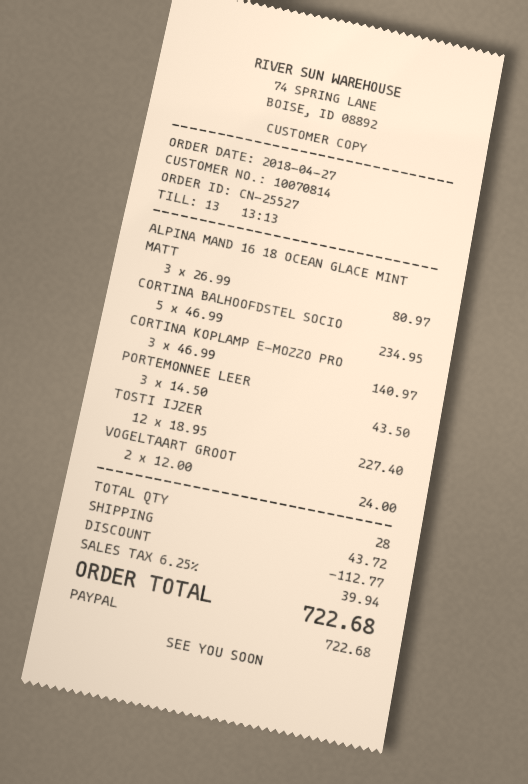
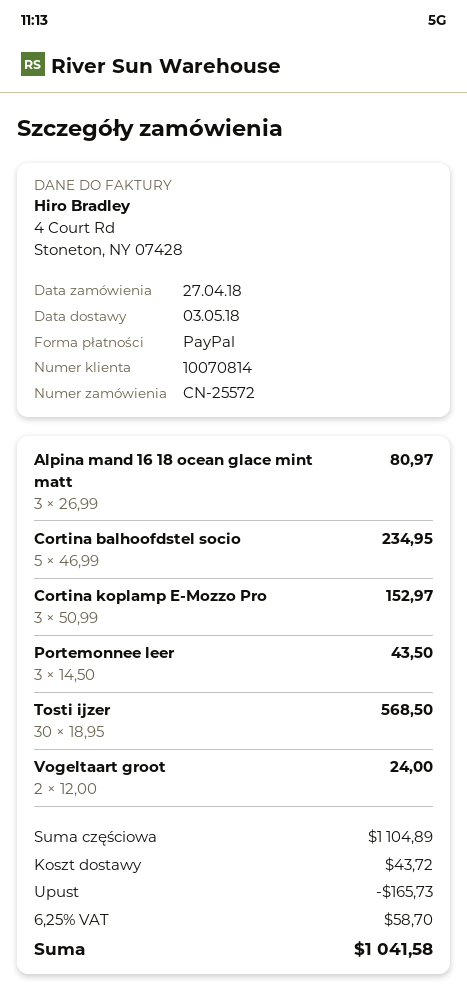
order number: CN-25527 -> CN-25572
CORTINA KOPLAMP E-MOZZO PRO: 3 x 46.99 = 140.97 -> 3 x 50.99 = 152.97
TOSTI IJZER: 12 x 18.95 = 227.40 -> 30 x 18.95 = 568.50
discount: 112.77 -> 165.73
tax: 6.25% = 39.94 -> 6.25% = 58.70
total: 722.68 -> 1041.58

